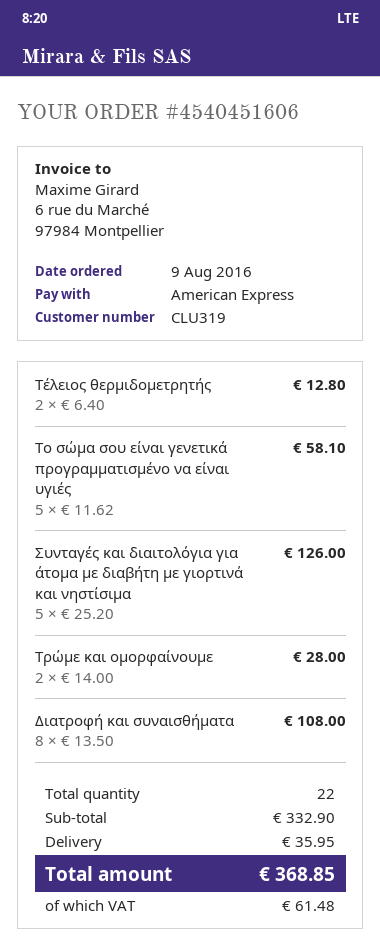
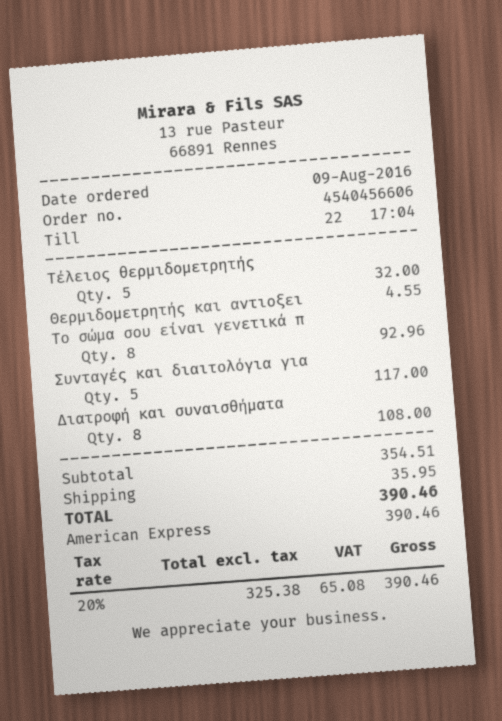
order number: 4540451606 -> 4540456606
Τέλειος θερμιδομετρητής: 2 for 12.80 -> 5 for 32.00
Το σώμα σου είναι γενετικά προγραμματισμένο να είναι υγιές: 5 for 58.10 -> 8 for 92.96
Συνταγές και διαιτολόγια για άτομα με διαβήτη με γιορτινά και νηστίσιμα: 5 for 126.00 -> 5 for 117.00
Τρώμε και ομορφαίνουμε: 2 for 28.00 -> none
Θερμιδομετρητής και αντιοξει: none -> 1 for 4.55
subtotal: 332.90 -> 354.51
tax: 61.48 -> 65.08
total: 368.85 -> 390.46

